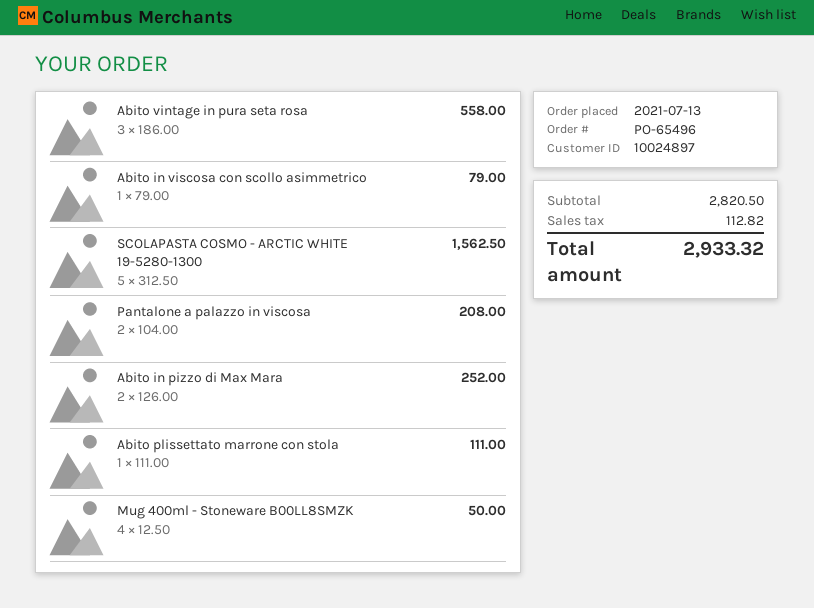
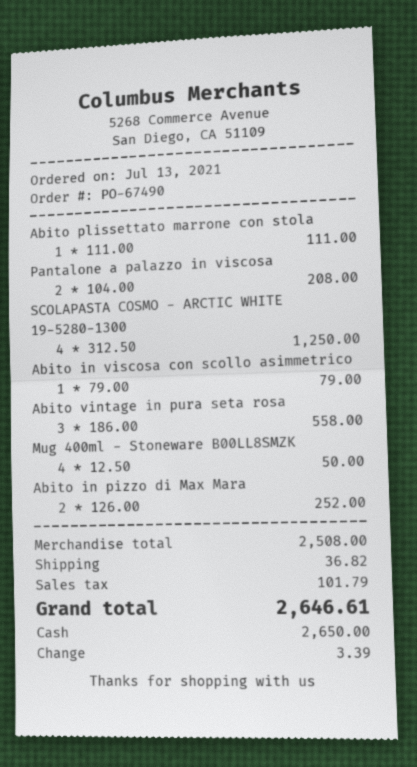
order number: PO-65496 -> PO-67490
SCOLAPASTA COSMO - ARCTIC WHITE 19-5280-1300: 5 x 312.50 = 1562.50 -> 4 x 312.50 = 1250.00
subtotal: 2820.50 -> 2508.00
shipping: none -> 36.82
tax: 112.82 -> 101.79
total: 2933.32 -> 2646.61

